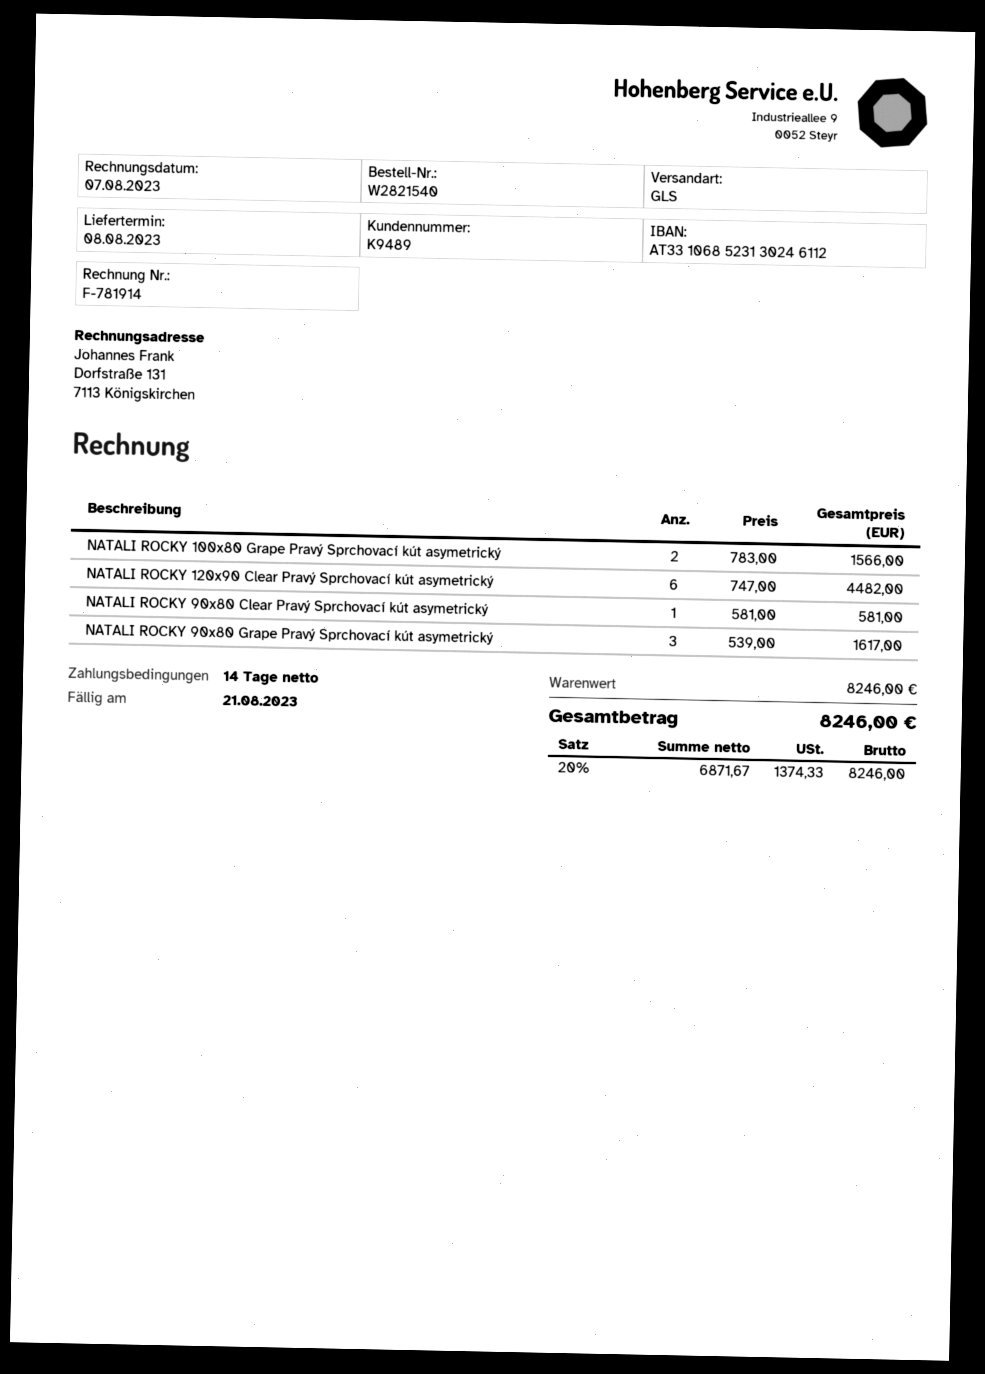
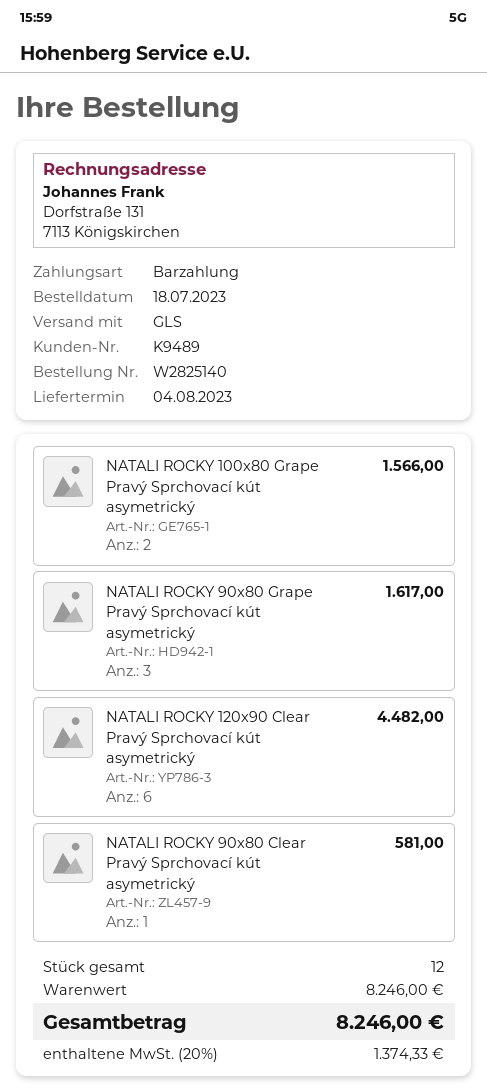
order number: W2821540 -> W2825140
delivery date: 2023-08-08 -> 2023-08-04

